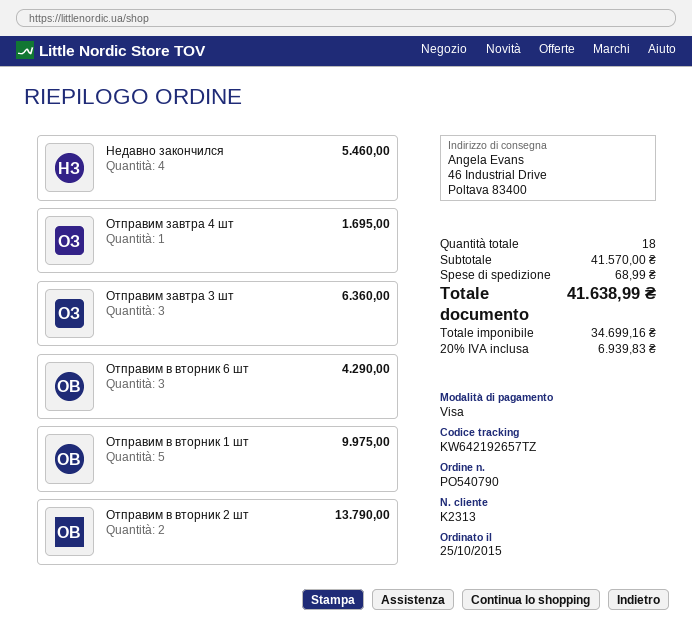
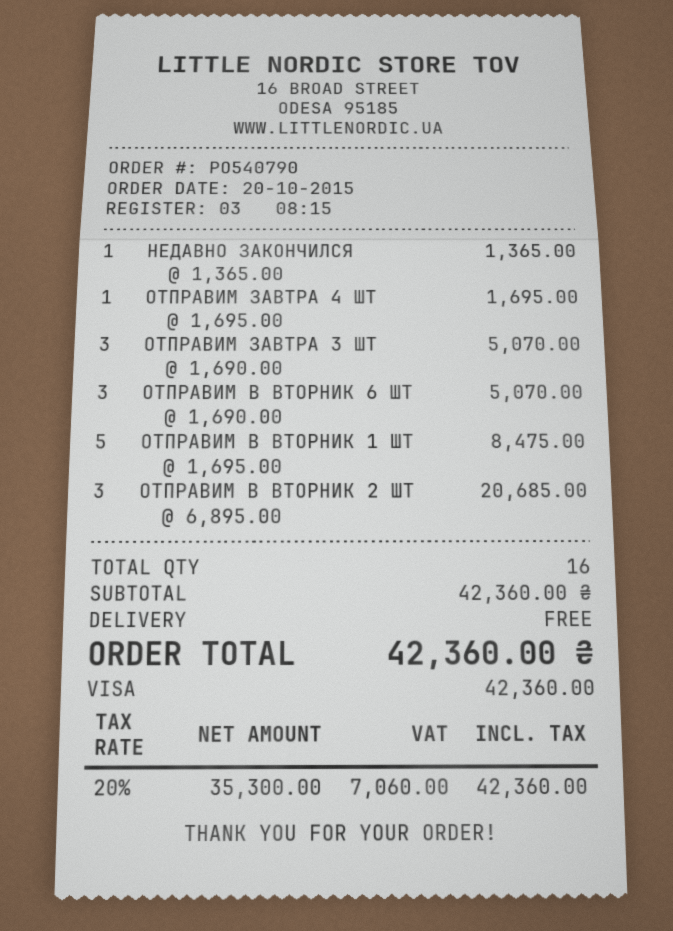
order date: 2015-10-25 -> 2015-10-20
Недавно закончился: 4 for 5460.00 -> 1 for 1365.00
Отправим завтра 3 шт: 3 for 6360.00 -> 3 for 5070.00
Отправим в вторник 6 шт: 3 for 4290.00 -> 3 for 5070.00
Отправим в вторник 1 шт: 5 for 9975.00 -> 5 for 8475.00
Отправим в вторник 2 шт: 2 for 13790.00 -> 3 for 20685.00
total quantity: 18 -> 16
subtotal: 41570.00 -> 42360.00
shipping: 68.99 -> 0.00
net: 34699.16 -> 35300.00
tax: 20% = 6939.83 -> 20% = 7060.00
total: 41638.99 -> 42360.00

